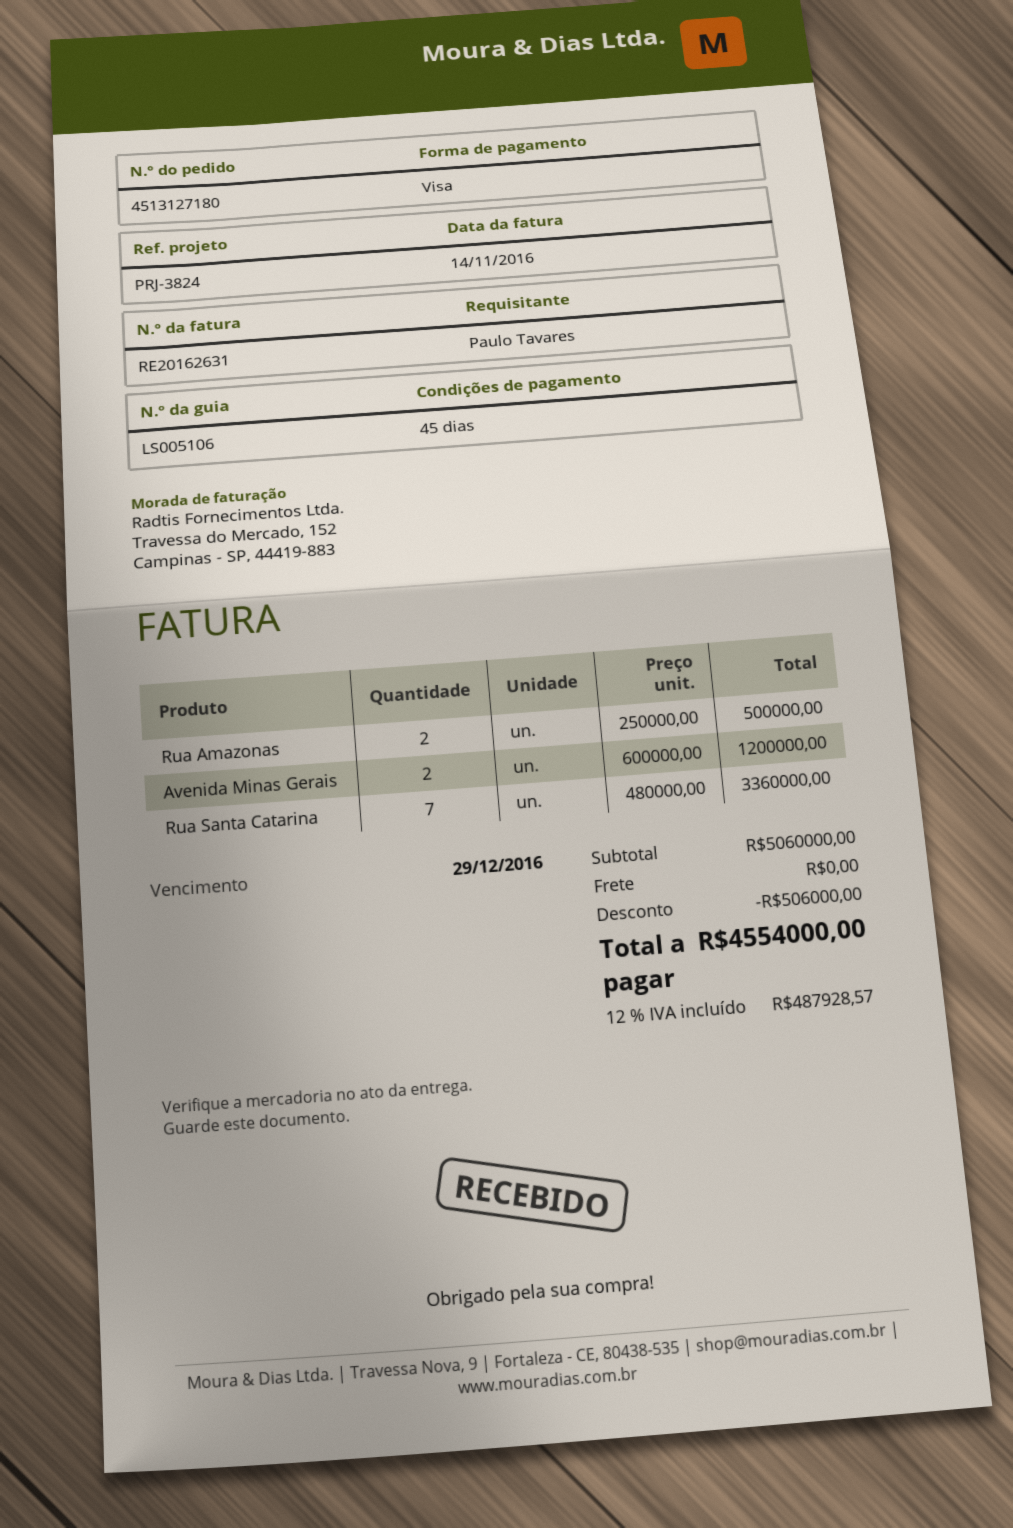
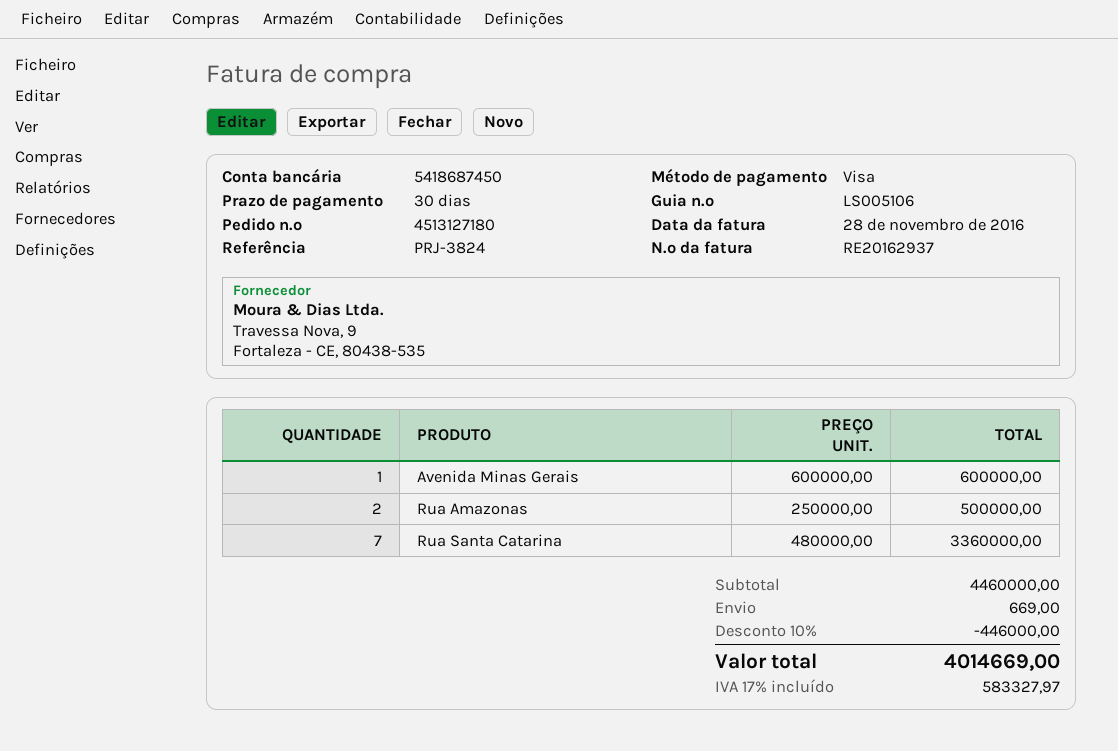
invoice number: RE20162631 -> RE20162937
invoice date: 2016-11-14 -> 2016-11-28
payment terms: 45 days -> 30 days
Avenida Minas Gerais: 2 x 600000.00 = 1200000.00 -> 1 x 600000.00 = 600000.00
subtotal: 5060000.00 -> 4460000.00
discount: 506000.00 -> 446000.00
shipping: 0.00 -> 669.00
tax: 12% = 487928.57 -> 17% = 583327.97
total: 4554000.00 -> 4014669.00

